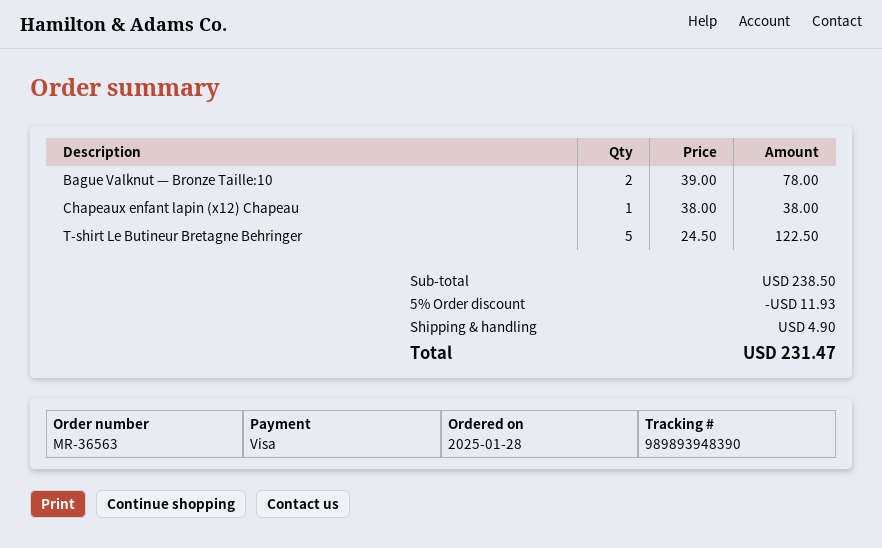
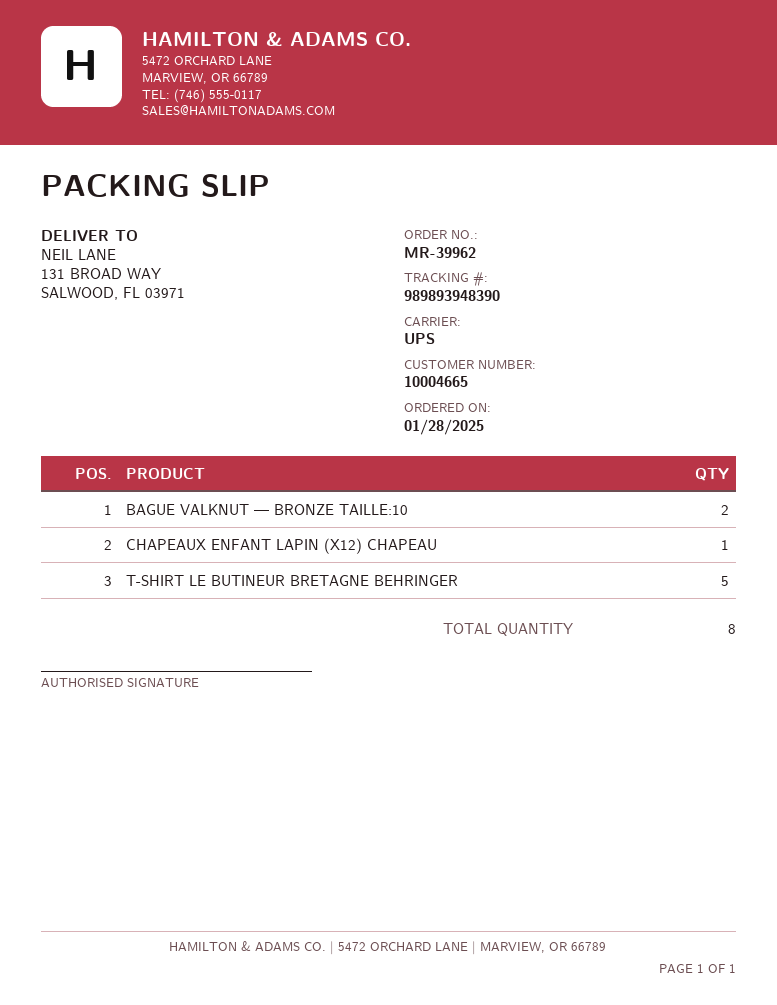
order number: MR-36563 -> MR-39962

